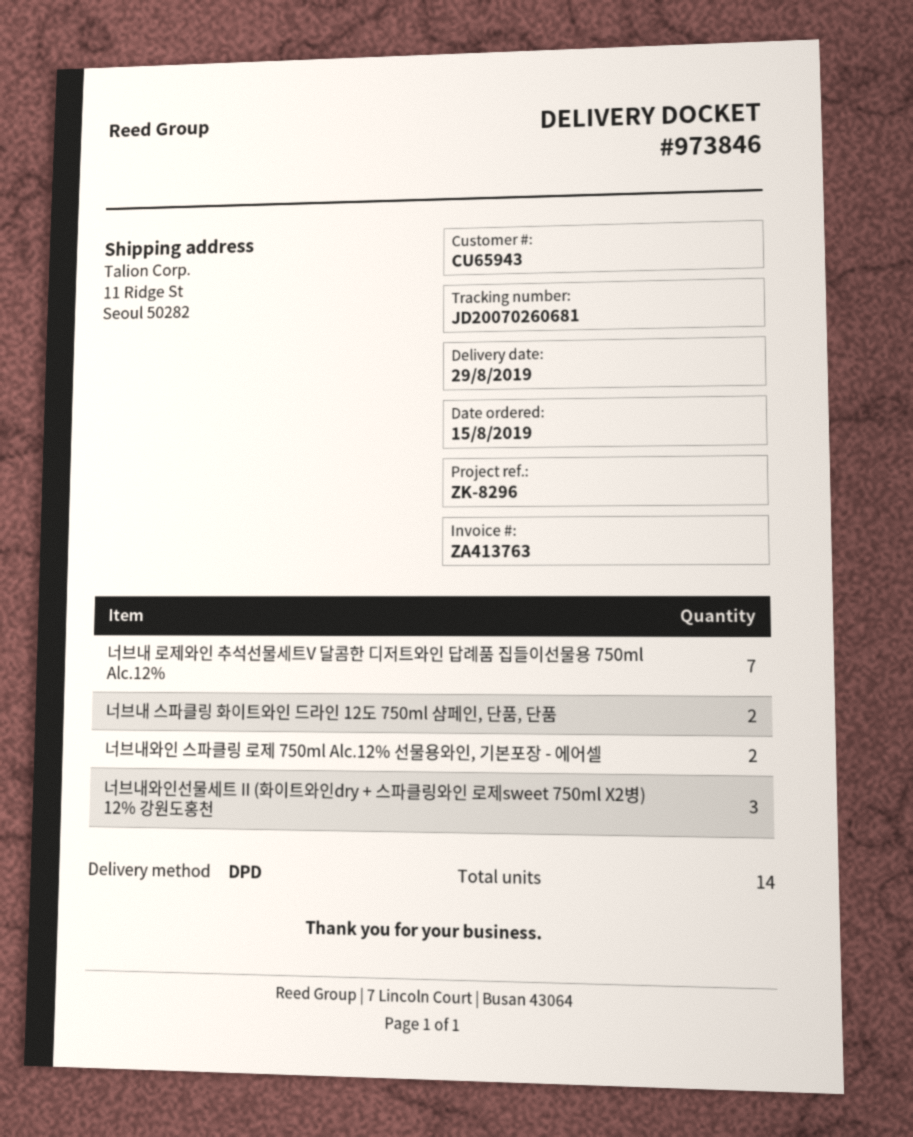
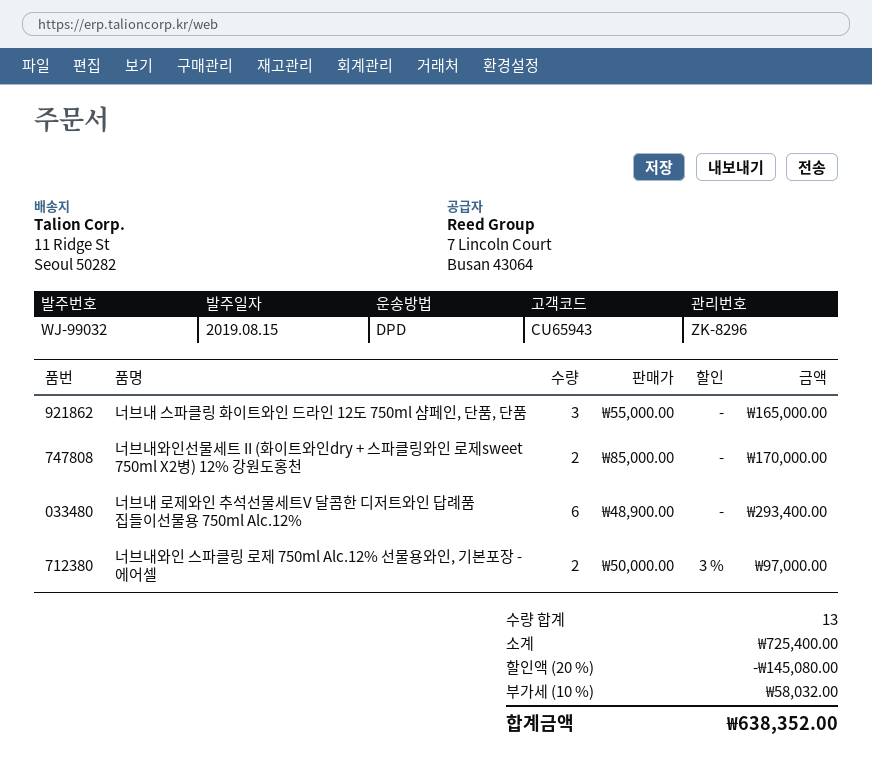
너브내 로제와인 추석선물세트V 달콤한 디저트와인 답례품 집들이선물용 750ml Alc.12%: 7 -> 6
너브내 스파클링 화이트와인 드라인 12도 750ml 샴페인, 단품, 단품: 2 -> 3
너브내와인선물세트 II (화이트와인dry + 스파클링와인 로제sweet 750ml X2병) 12% 강원도홍천: 3 -> 2
total quantity: 14 -> 13

